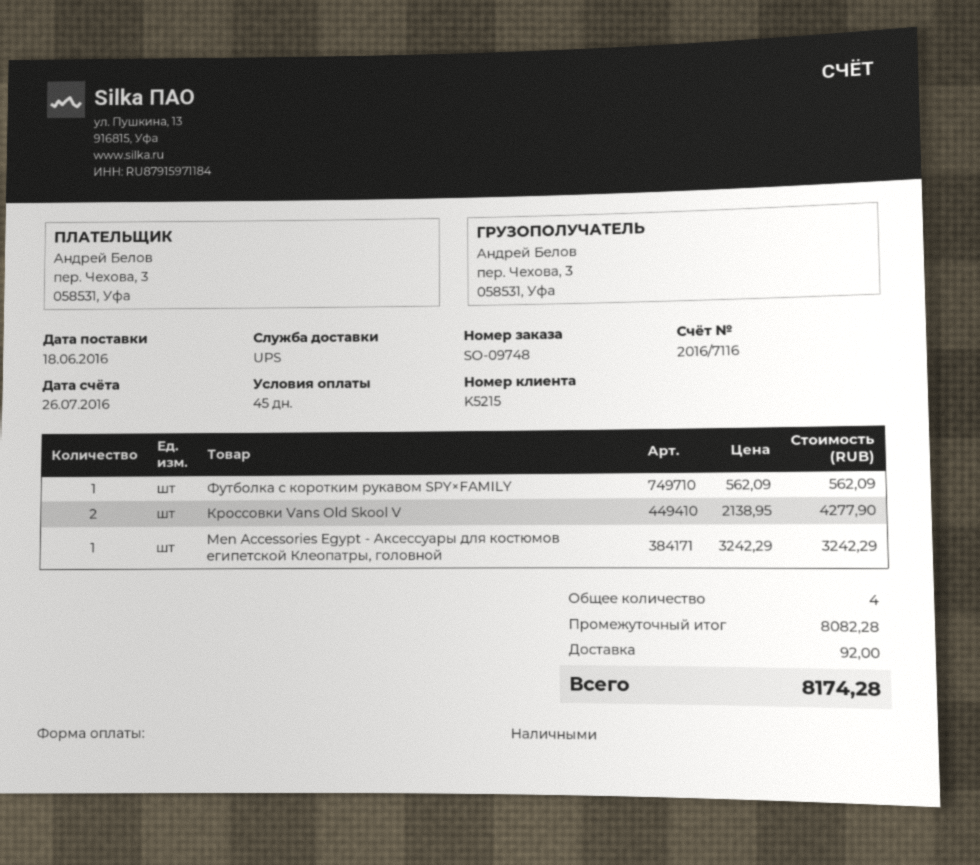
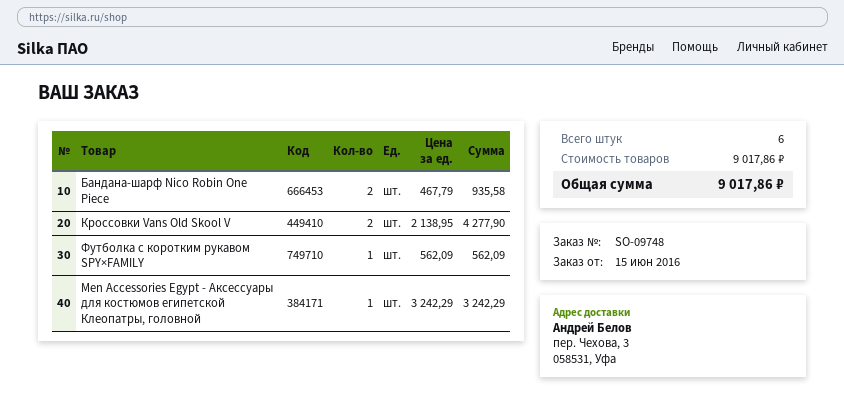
Бандана-шарф Nico Robin One Piece: none -> 2 x 467.79 = 935.58
total quantity: 4 -> 6
subtotal: 8082.28 -> 9017.86
shipping: 92.00 -> none
total: 8174.28 -> 9017.86

